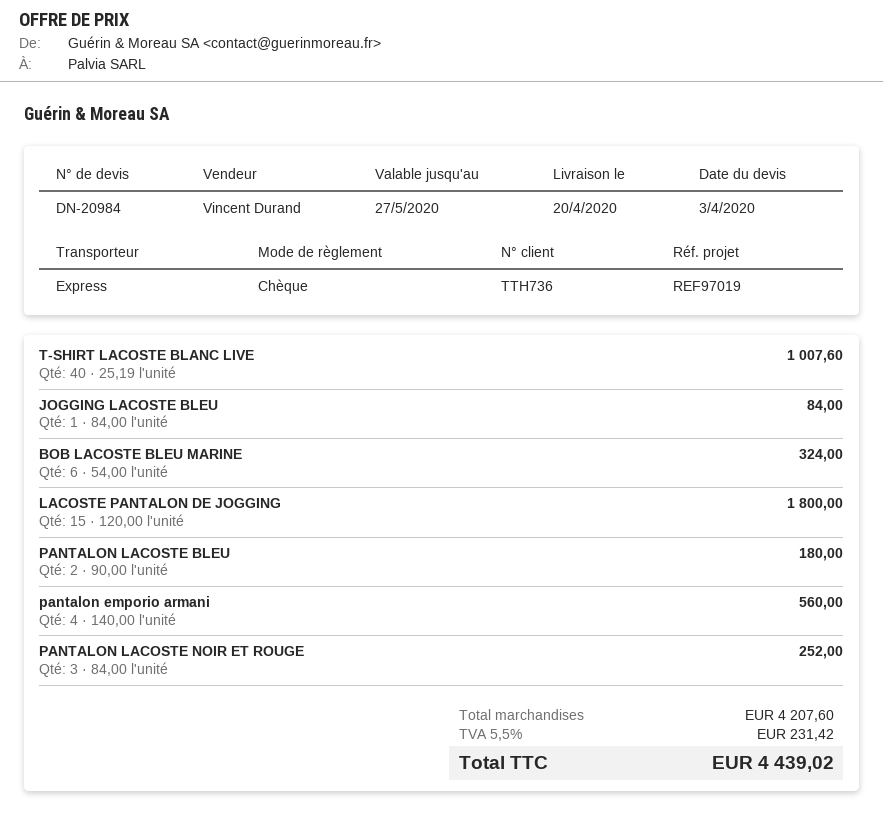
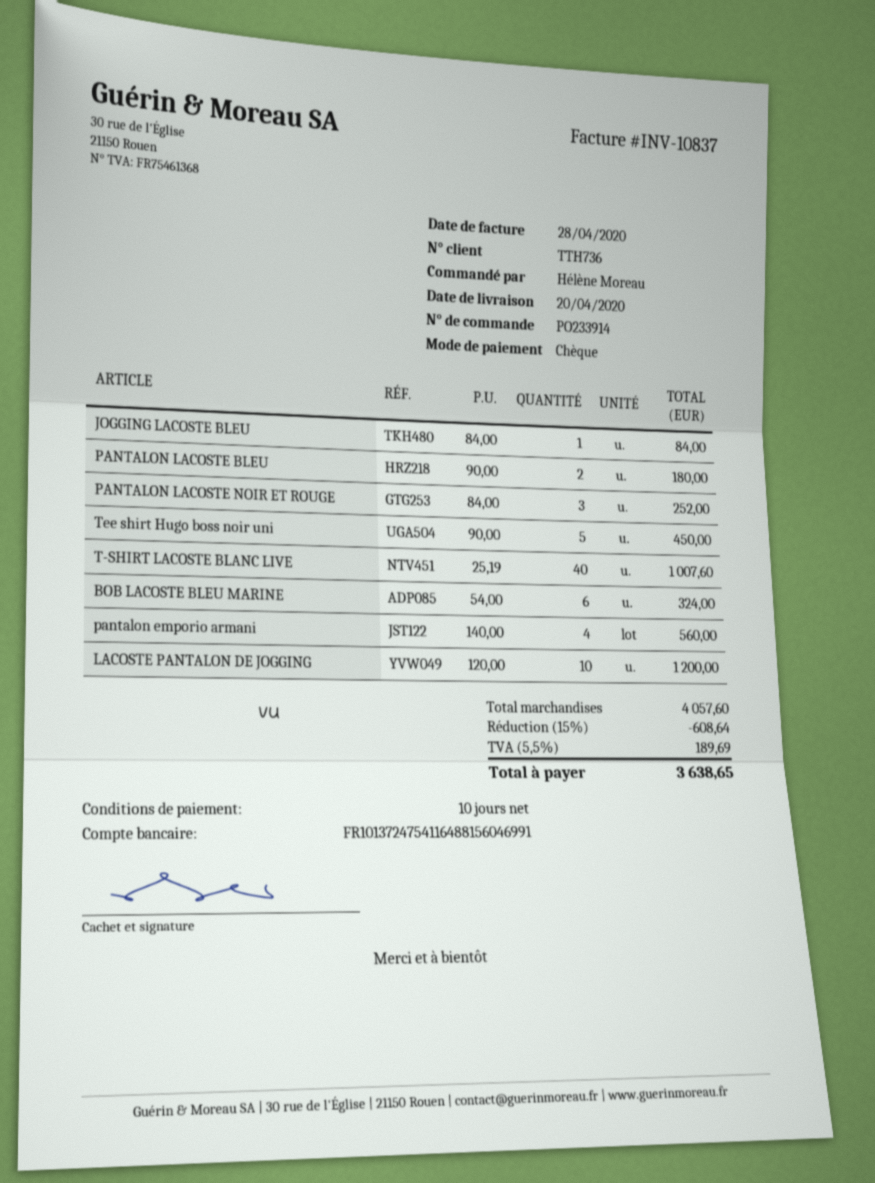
LACOSTE PANTALON DE JOGGING: 15 x 120.00 = 1800.00 -> 10 x 120.00 = 1200.00
Tee shirt Hugo boss noir uni: none -> 5 x 90.00 = 450.00
subtotal: 4207.60 -> 4057.60
discount: none -> 15% = 608.64
tax: 5.5% = 231.42 -> 5.5% = 189.69
total: 4439.02 -> 3638.65

